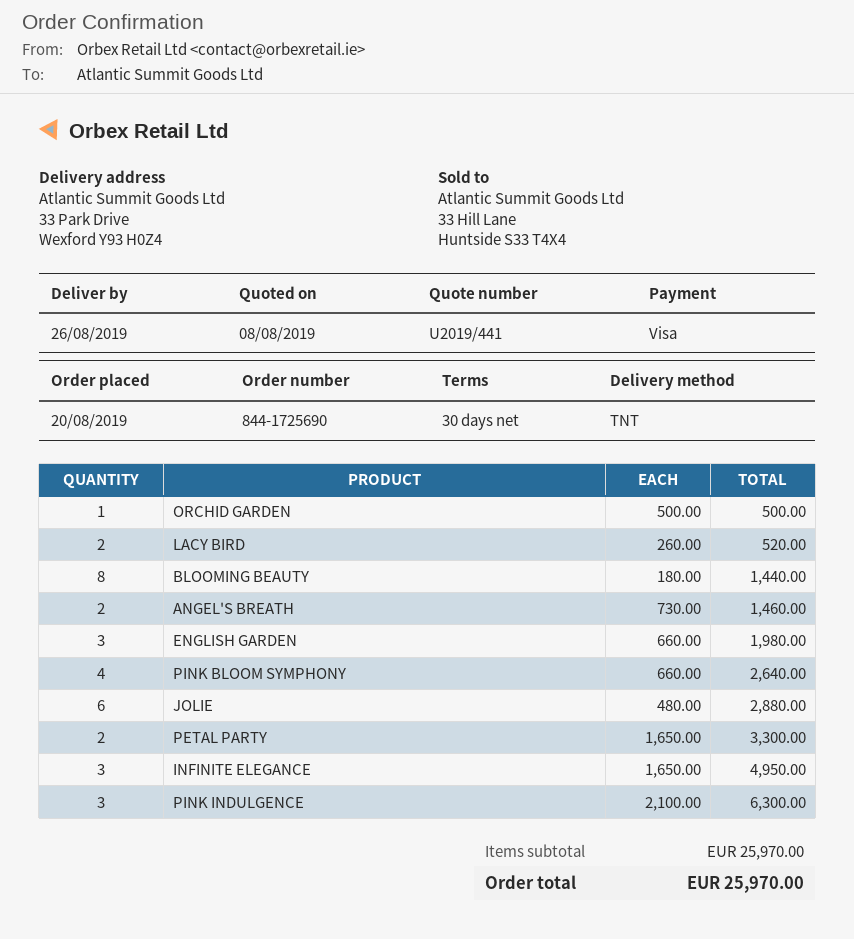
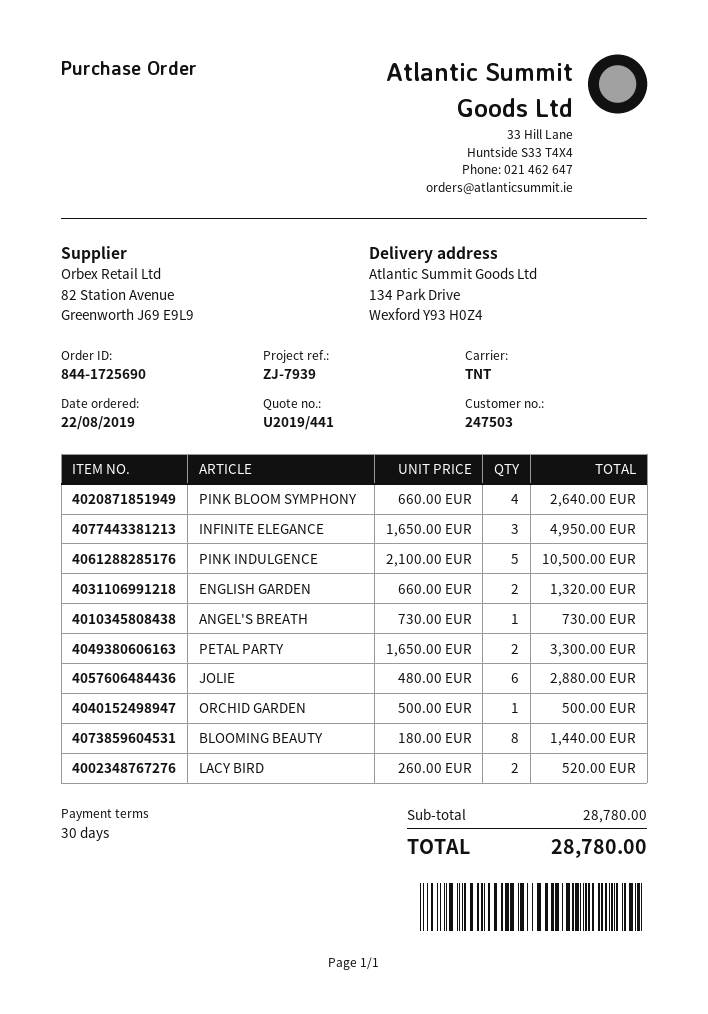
order date: 2019-08-20 -> 2019-08-22
ship to: 33 Park Drive, Wexford Y93 H0Z4 -> 134 Park Drive, Wexford Y93 H0Z4
ANGEL'S BREATH: 2 x 730.00 = 1460.00 -> 1 x 730.00 = 730.00
ENGLISH GARDEN: 3 x 660.00 = 1980.00 -> 2 x 660.00 = 1320.00
PINK INDULGENCE: 3 x 2100.00 = 6300.00 -> 5 x 2100.00 = 10500.00
subtotal: 25970.00 -> 28780.00
total: 25970.00 -> 28780.00

